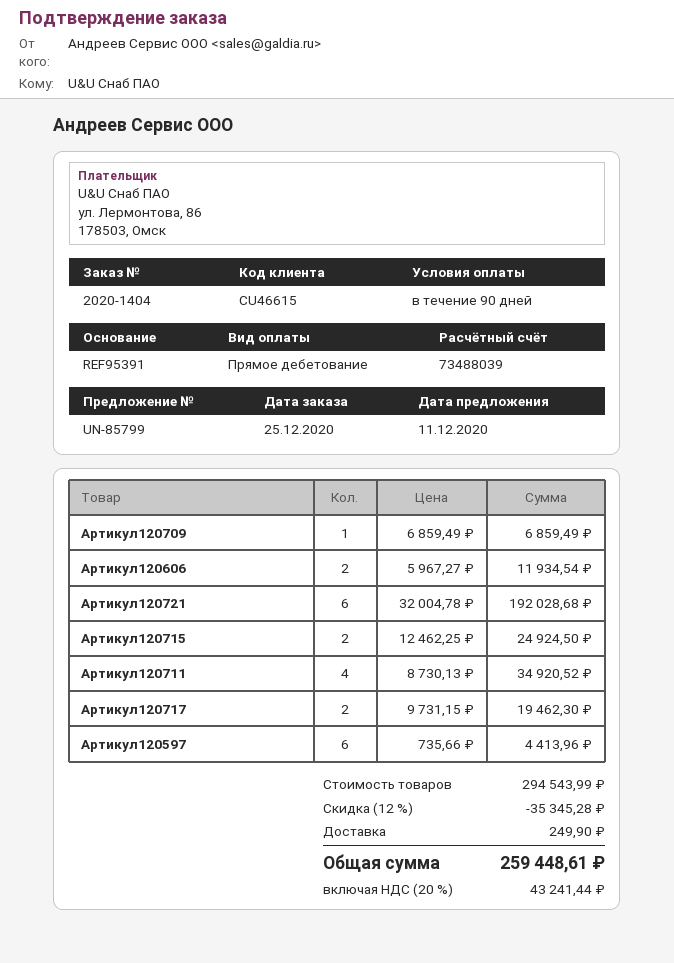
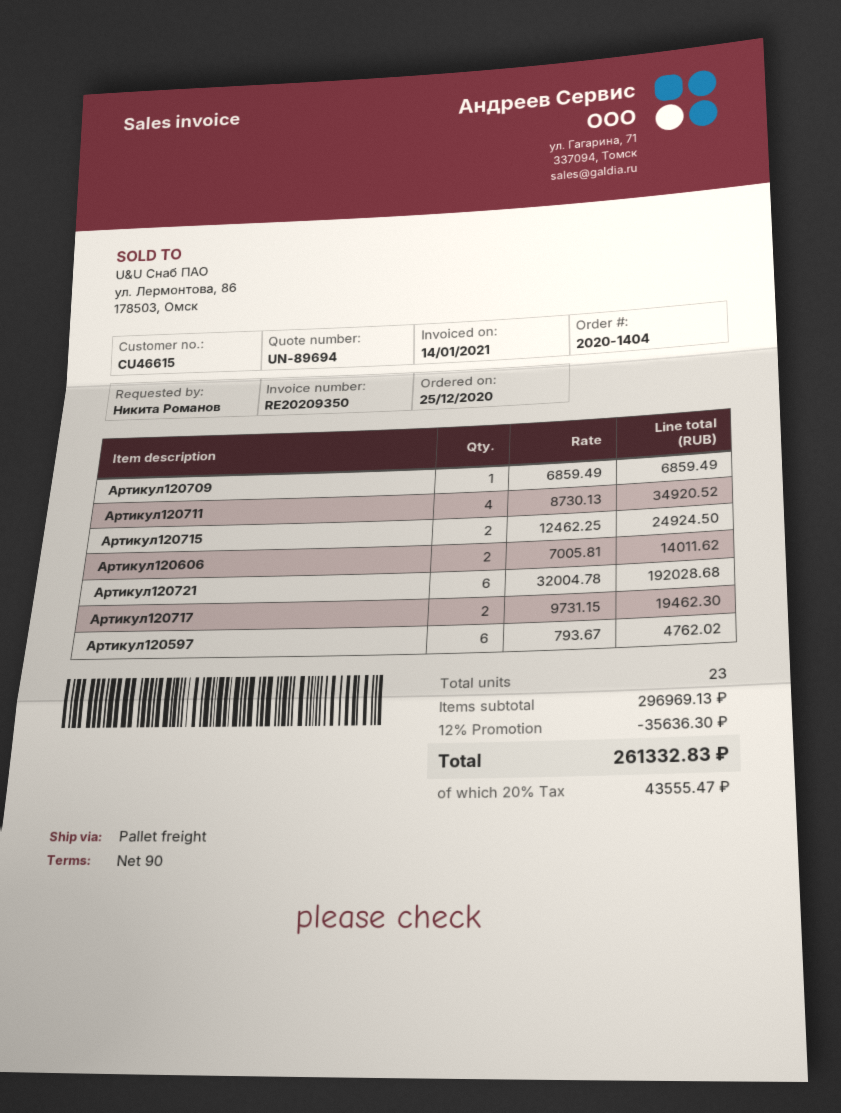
quote number: UN-85799 -> UN-89694
Артикул120606: 2 x 5967.27 = 11934.54 -> 2 x 7005.81 = 14011.62
Артикул120597: 6 x 735.66 = 4413.96 -> 6 x 793.67 = 4762.02
subtotal: 294543.99 -> 296969.13
discount: 12% = 35345.28 -> 12% = 35636.30
shipping: 249.90 -> none
tax: 20% = 43241.44 -> 20% = 43555.47
total: 259448.61 -> 261332.83

